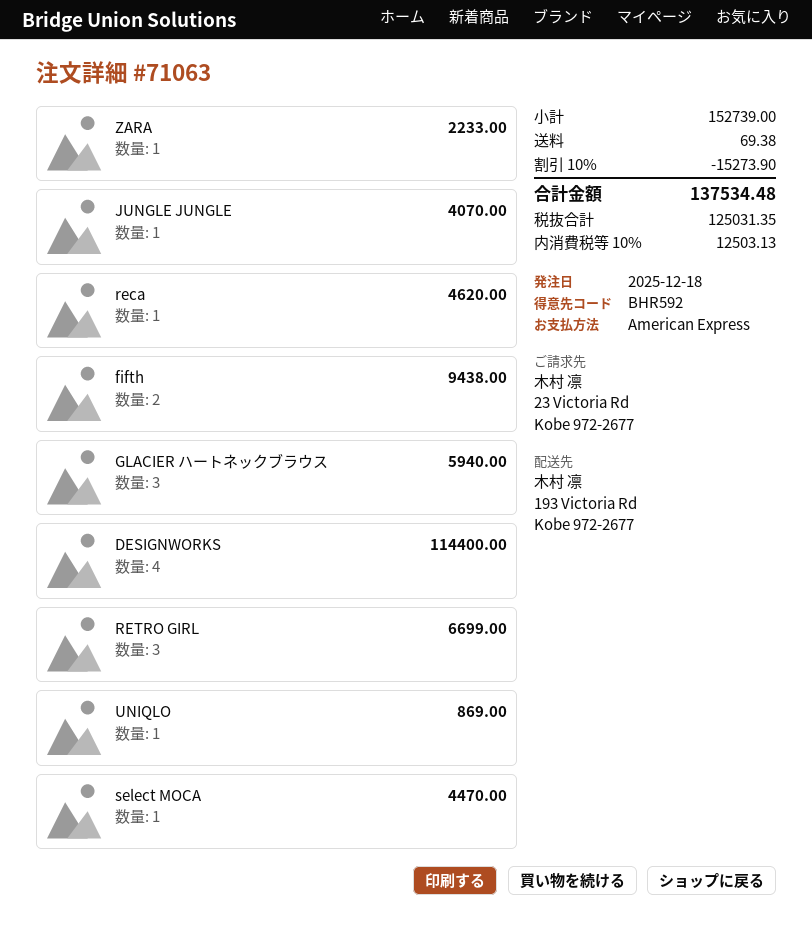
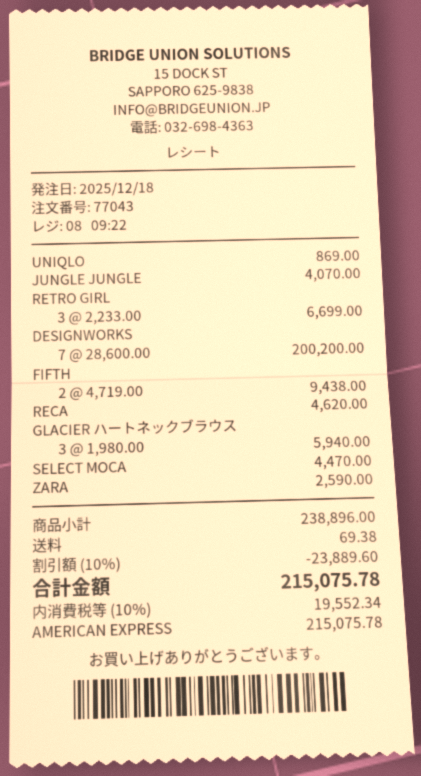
order number: 71063 -> 77043
ZARA: 1 for 2233.00 -> 1 for 2590.00
DESIGNWORKS: 4 for 114400.00 -> 7 for 200200.00
subtotal: 152739.00 -> 238896.00
discount: 10% = 15273.90 -> 10% = 23889.60
tax: 10% = 12503.13 -> 10% = 19552.34
total: 137534.48 -> 215075.78

